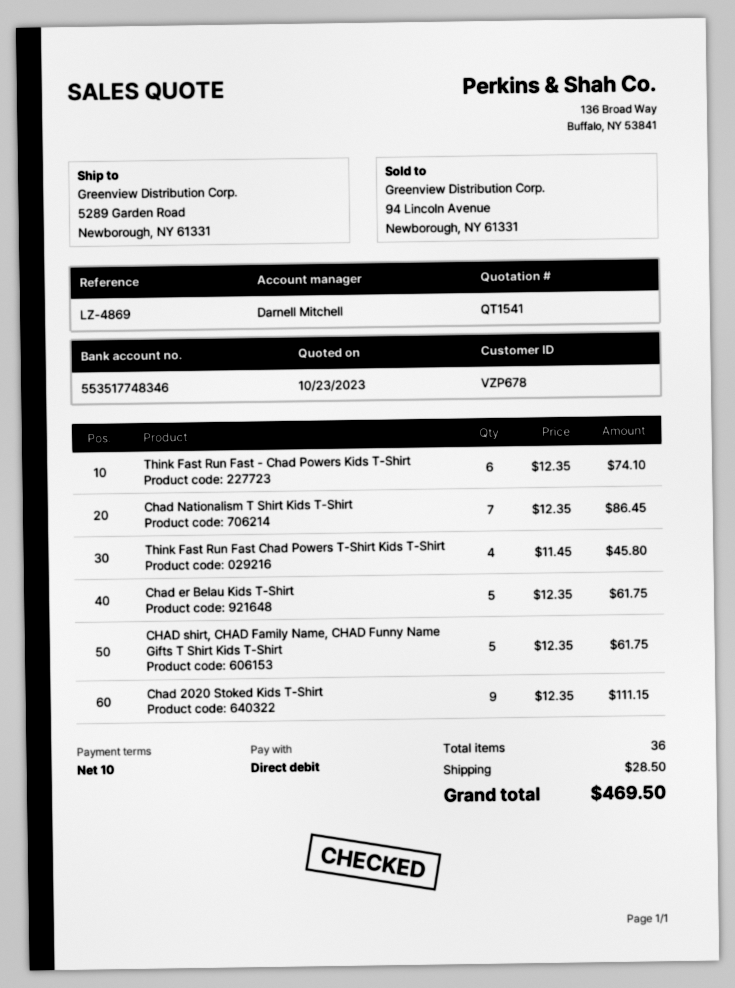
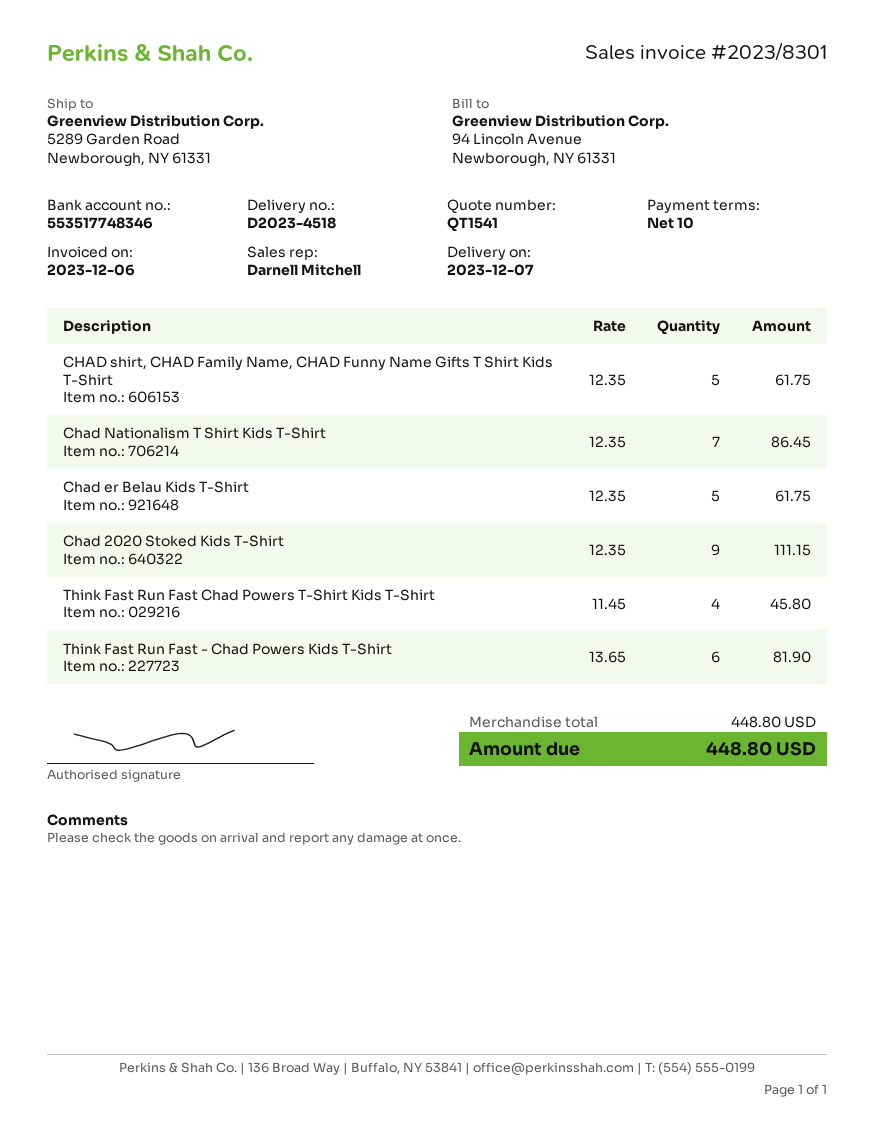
Think Fast Run Fast - Chad Powers Kids T-Shirt: 6 x 12.35 = 74.10 -> 6 x 13.65 = 81.90
shipping: 28.50 -> none
total: 469.50 -> 448.80

